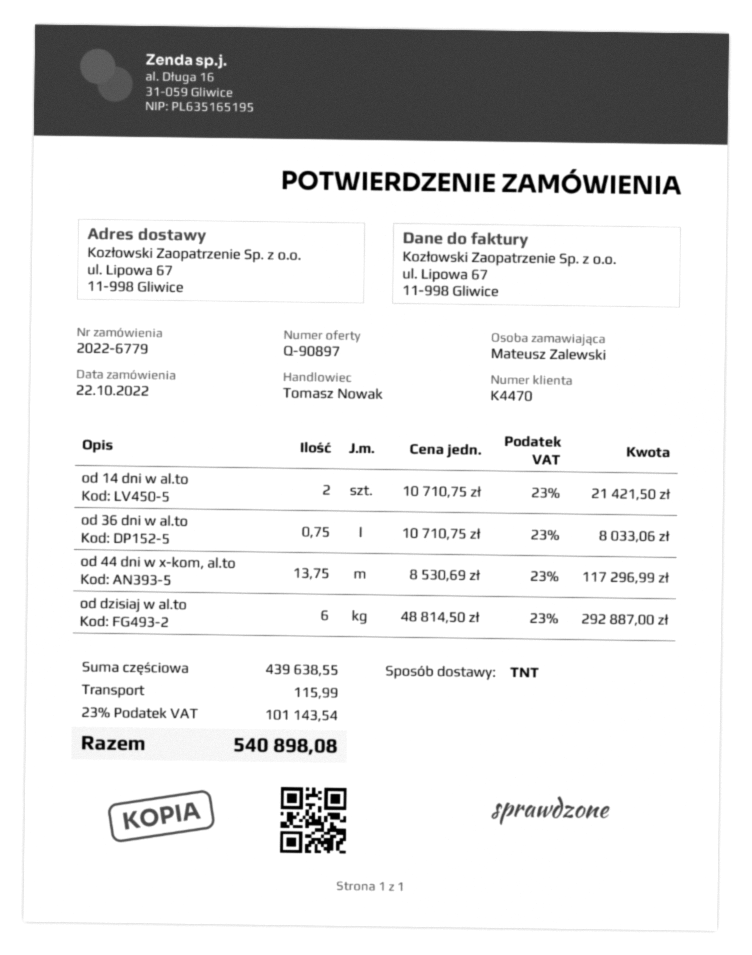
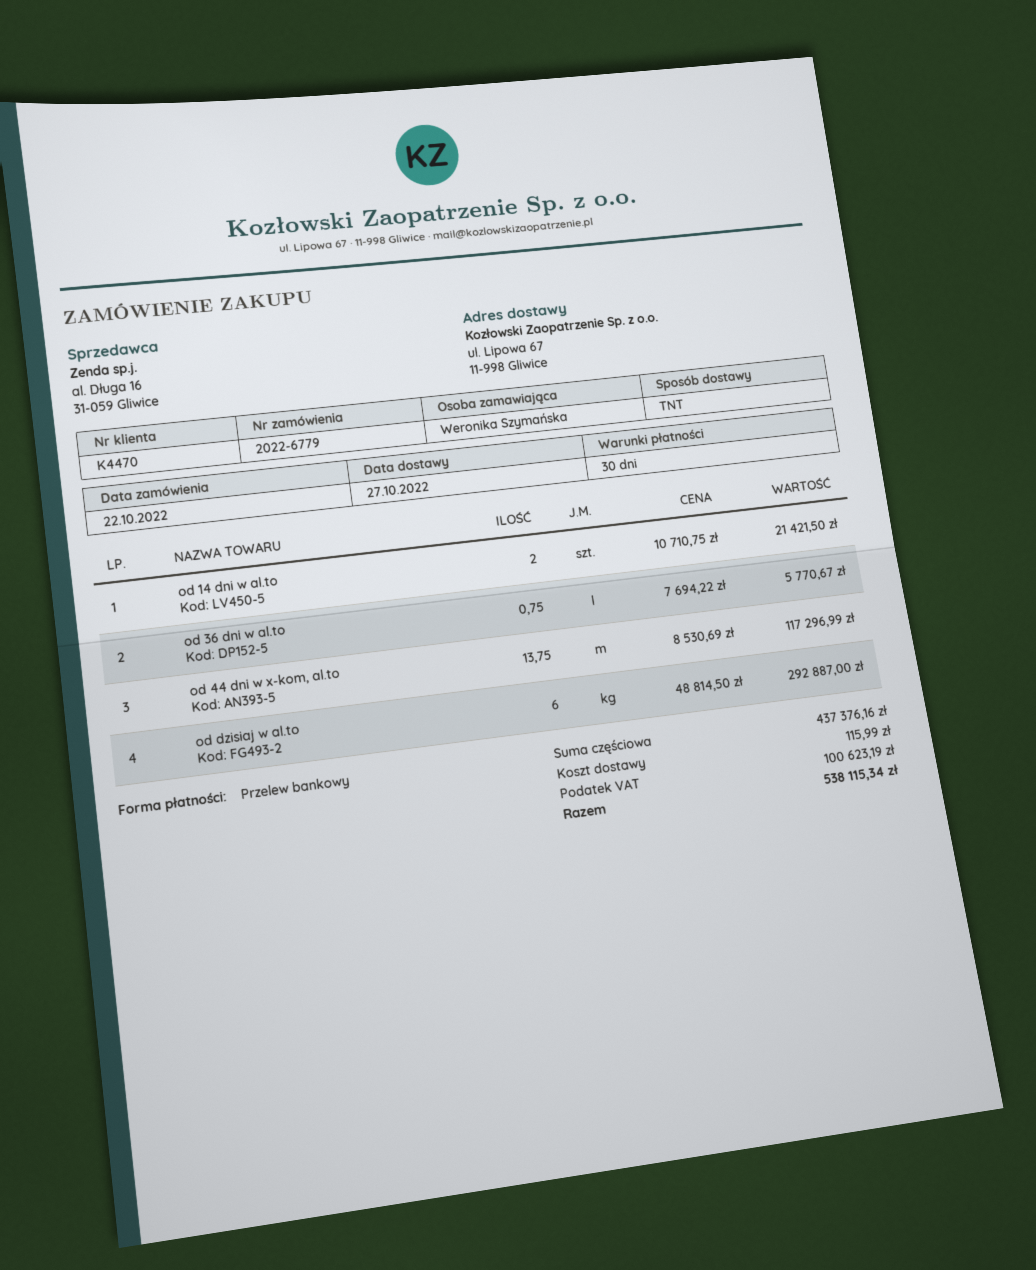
ordered by: Mateusz Zalewski -> Weronika Szymańska
od 36 dni w al.to: 0.75 x 10710.75 = 8033.06 -> 0.75 x 7694.22 = 5770.67
subtotal: 439638.55 -> 437376.16
tax: 101143.54 -> 100623.19
total: 540898.08 -> 538115.34

